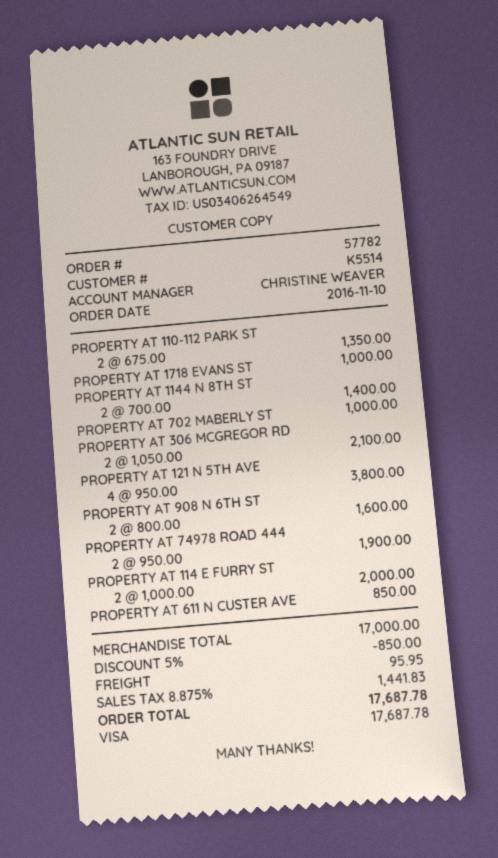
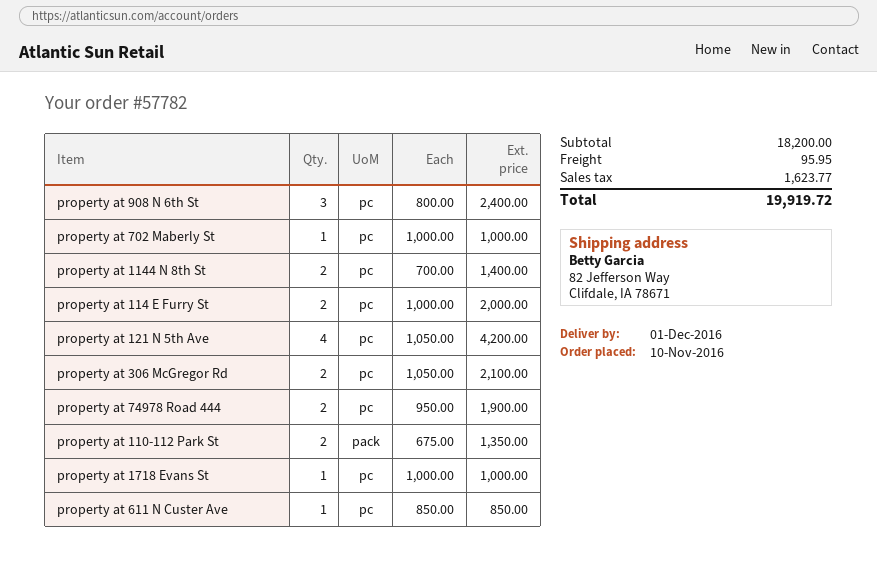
PROPERTY AT 121 N 5TH AVE: 4 x 950.00 = 3800.00 -> 4 x 1050.00 = 4200.00
PROPERTY AT 908 N 6TH ST: 2 x 800.00 = 1600.00 -> 3 x 800.00 = 2400.00
subtotal: 17000.00 -> 18200.00
discount: 5% = 850.00 -> none
tax: 1441.83 -> 1623.77
total: 17687.78 -> 19919.72

